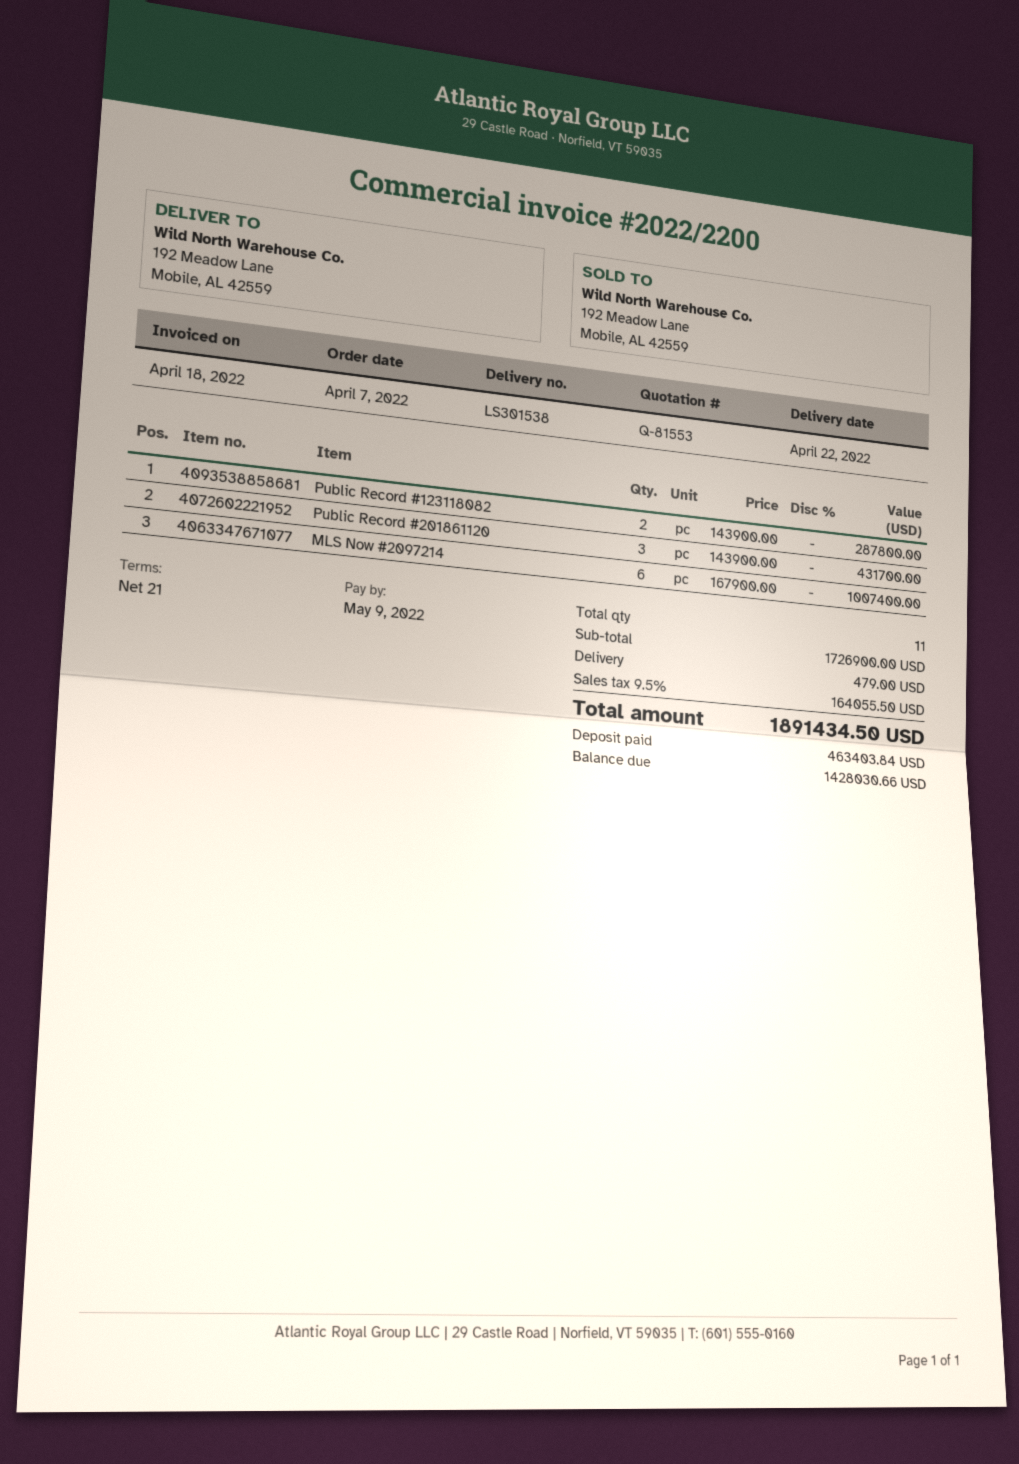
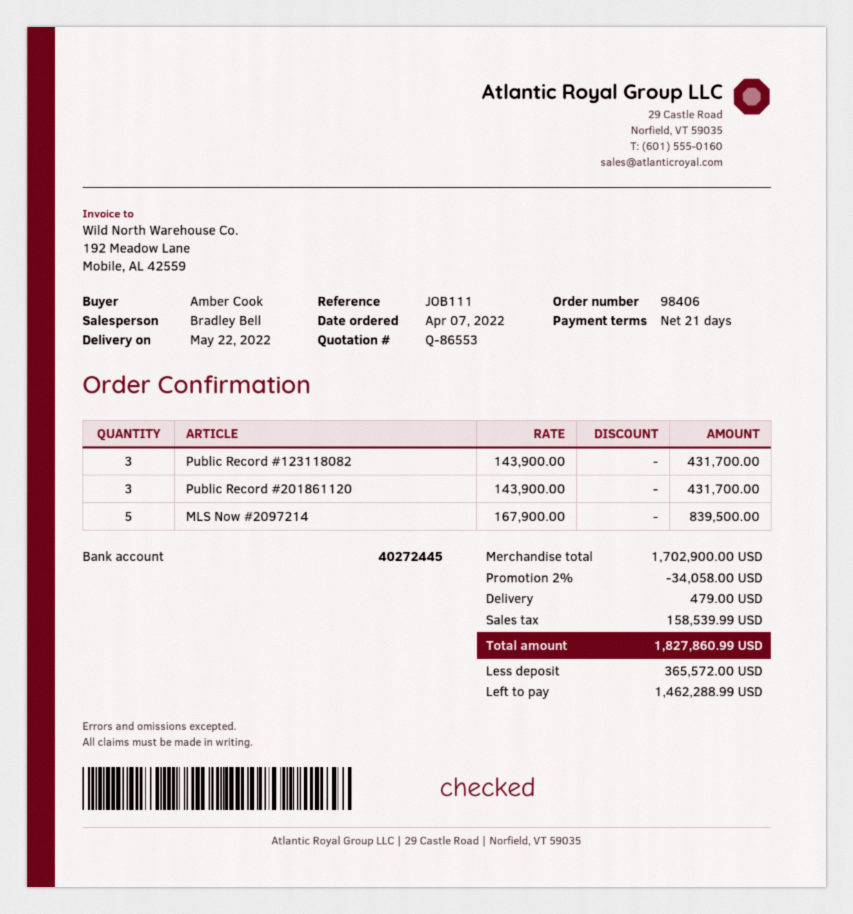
quote number: Q-81553 -> Q-86553
delivery date: 2022-04-22 -> 2022-05-22
Public Record #123118082: 2 x 143900.00 = 287800.00 -> 3 x 143900.00 = 431700.00
MLS Now #2097214: 6 x 167900.00 = 1007400.00 -> 5 x 167900.00 = 839500.00
subtotal: 1726900.00 -> 1702900.00
discount: none -> 2% = 34058.00
tax: 164055.50 -> 158539.99
total: 1891434.50 -> 1827860.99
deposit: 463403.84 -> 365572.00
balance: 1428030.66 -> 1462288.99

